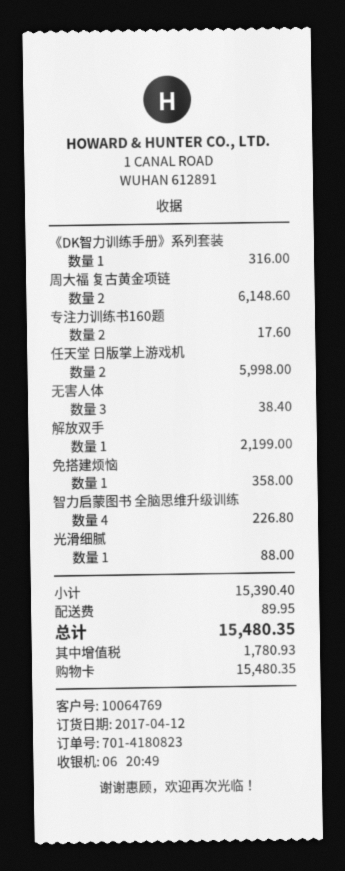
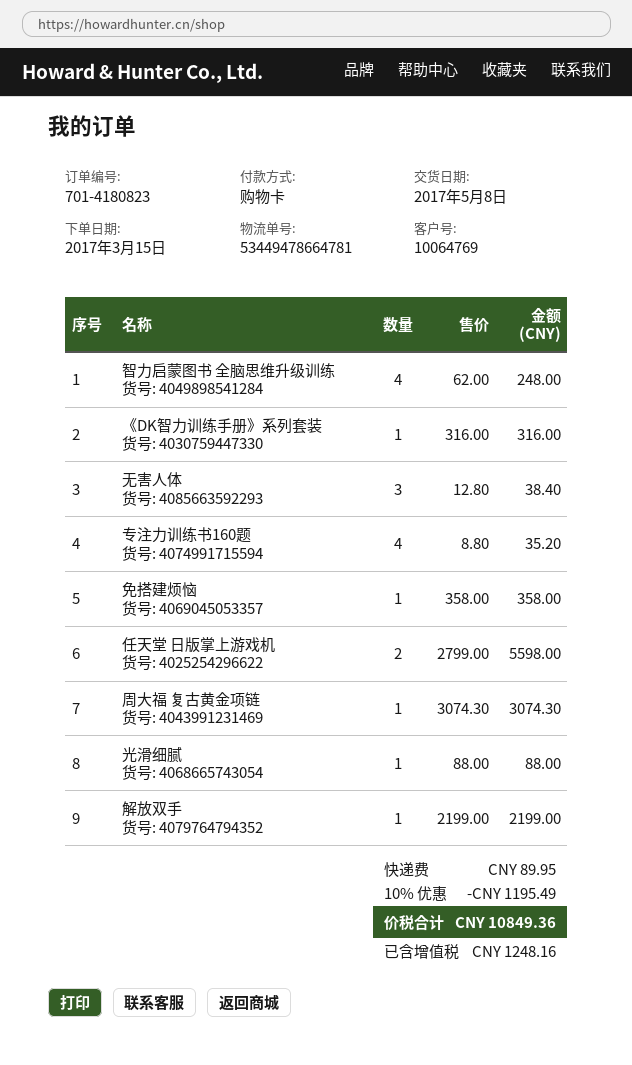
order date: 2017-04-12 -> 2017-03-15
周大福 复古黄金项链: 2 for 6148.60 -> 1 for 3074.30
专注力训练书160题: 2 for 17.60 -> 4 for 35.20
任天堂 日版掌上游戏机: 2 for 5998.00 -> 2 for 5598.00
智力启蒙图书 全脑思维升级训练: 4 for 226.80 -> 4 for 248.00
discount: none -> 10% = 1195.49
tax: 1780.93 -> 1248.16
total: 15480.35 -> 10849.36

